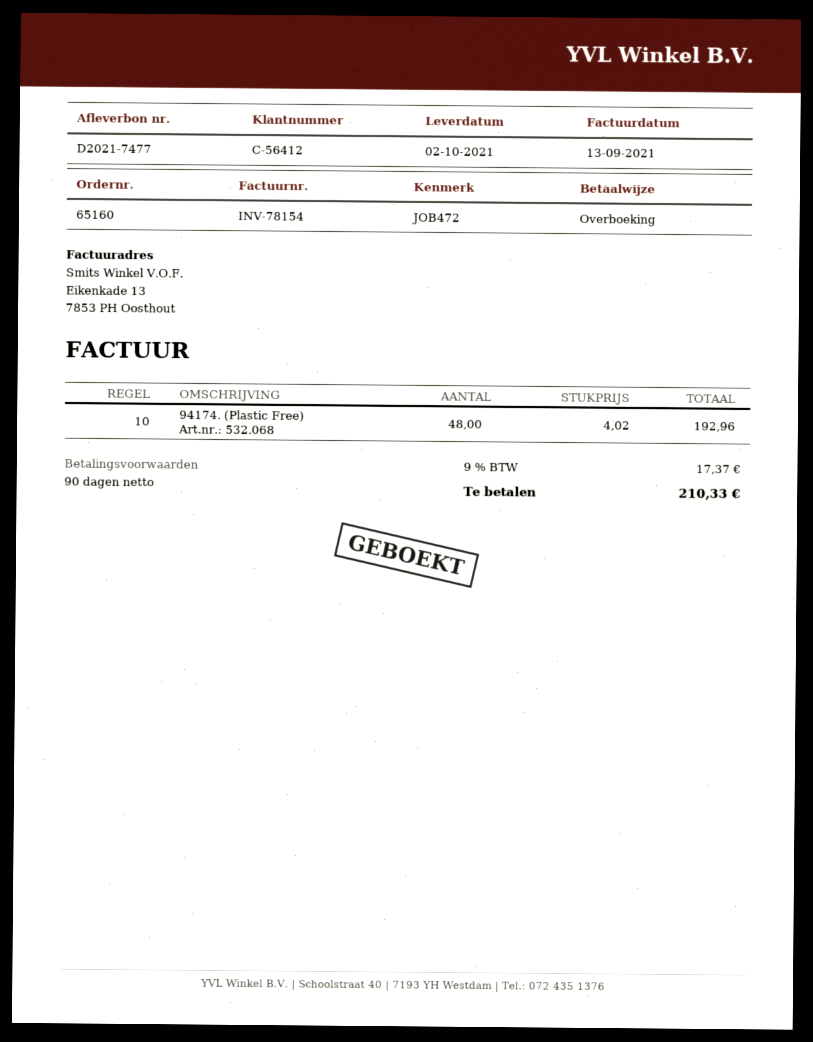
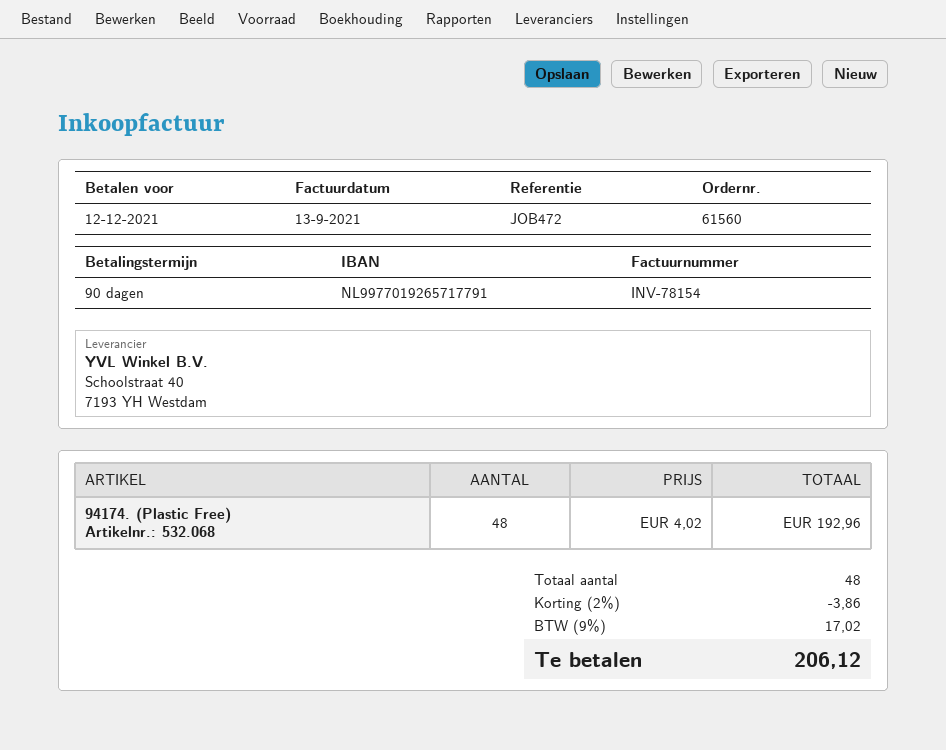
order number: 65160 -> 61560
discount: none -> 2% = 3.86
tax: 9% = 17.37 -> 9% = 17.02
total: 210.33 -> 206.12

